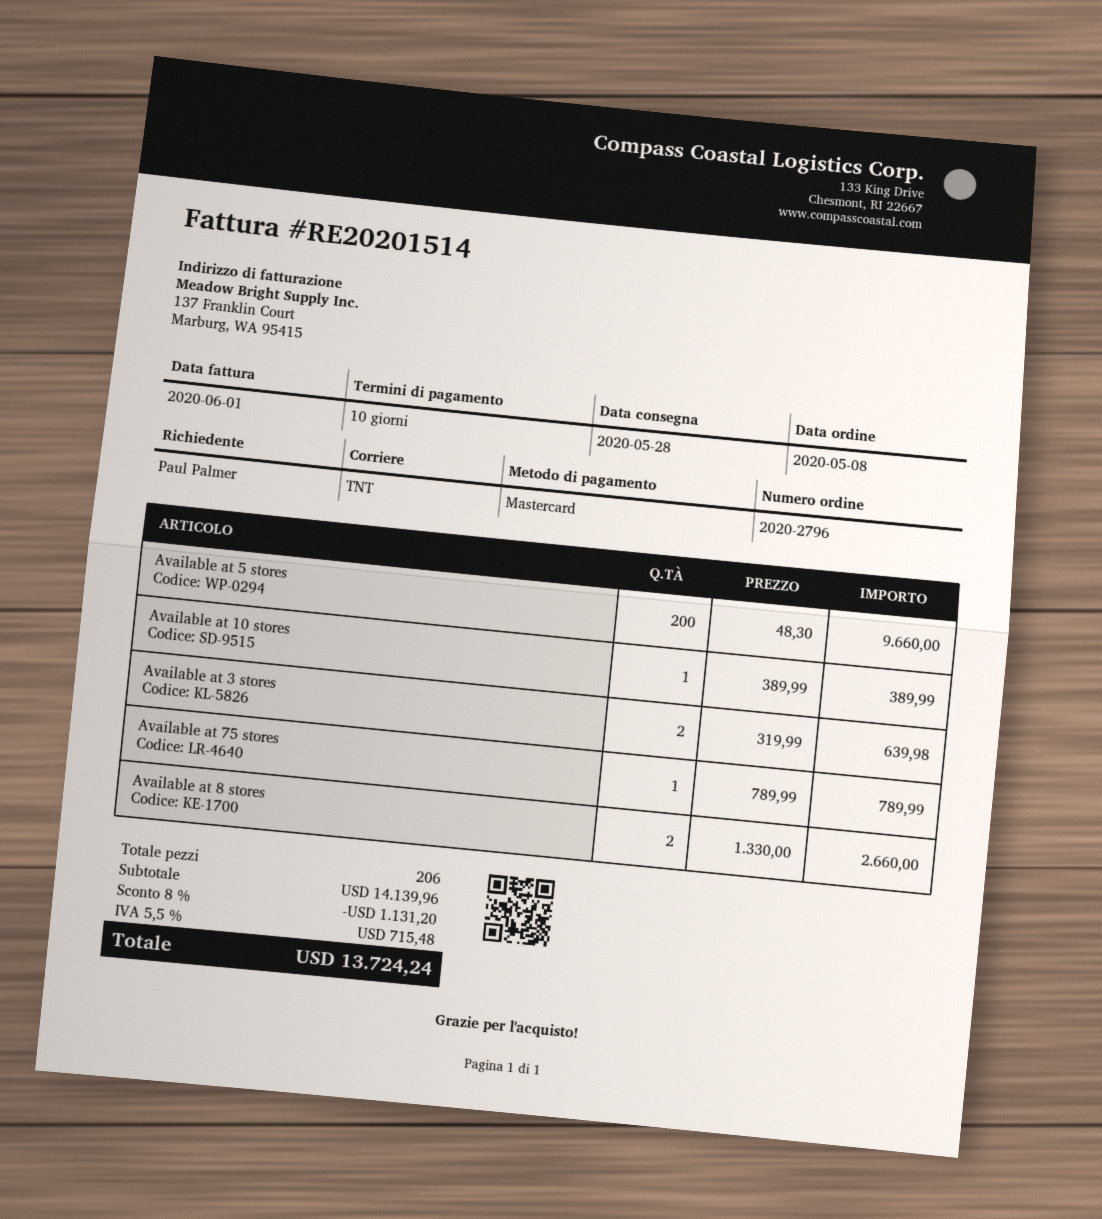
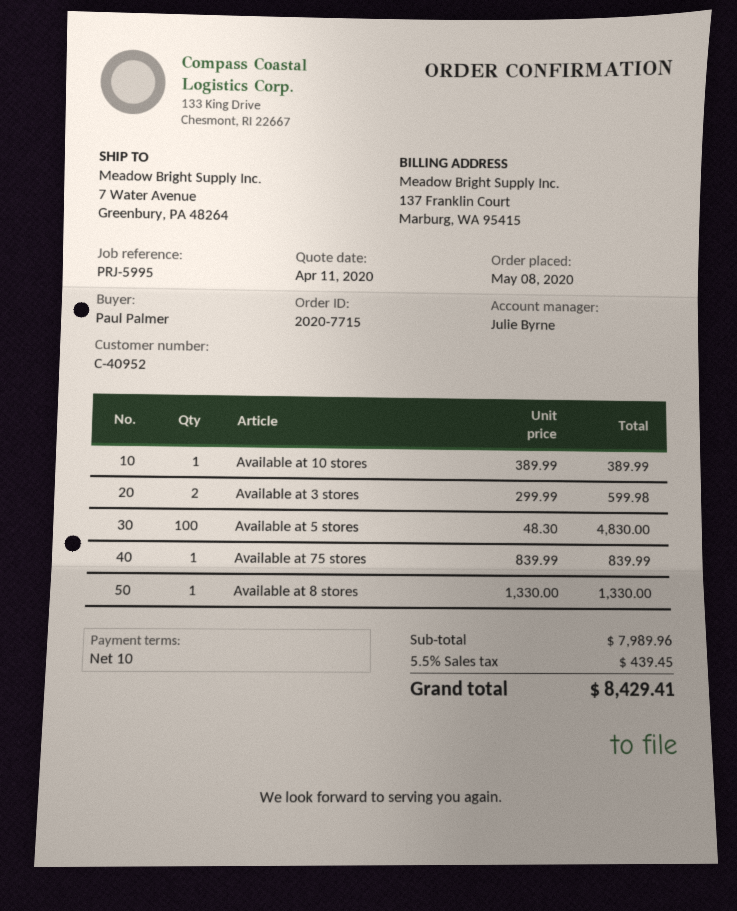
order number: 2020-2796 -> 2020-7715
Available at 5 stores: 200 x 48.30 = 9660.00 -> 100 x 48.30 = 4830.00
Available at 3 stores: 2 x 319.99 = 639.98 -> 2 x 299.99 = 599.98
Available at 75 stores: 1 x 789.99 = 789.99 -> 1 x 839.99 = 839.99
Available at 8 stores: 2 x 1330.00 = 2660.00 -> 1 x 1330.00 = 1330.00
subtotal: 14139.96 -> 7989.96
discount: 8% = 1131.20 -> none
tax: 5.5% = 715.48 -> 5.5% = 439.45
total: 13724.24 -> 8429.41

